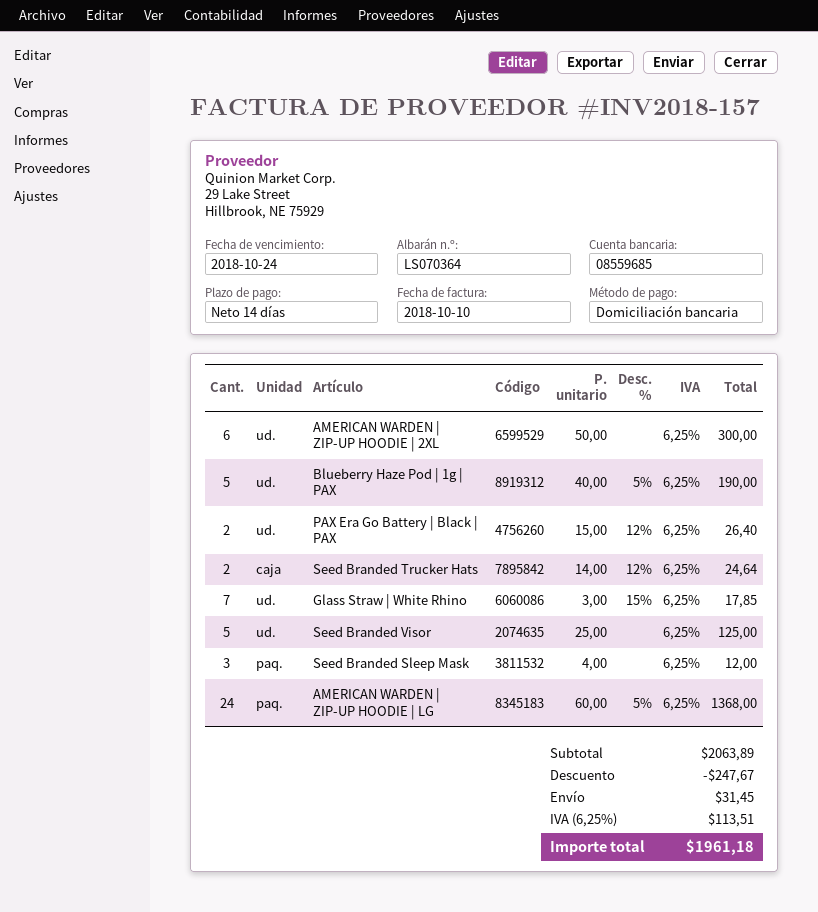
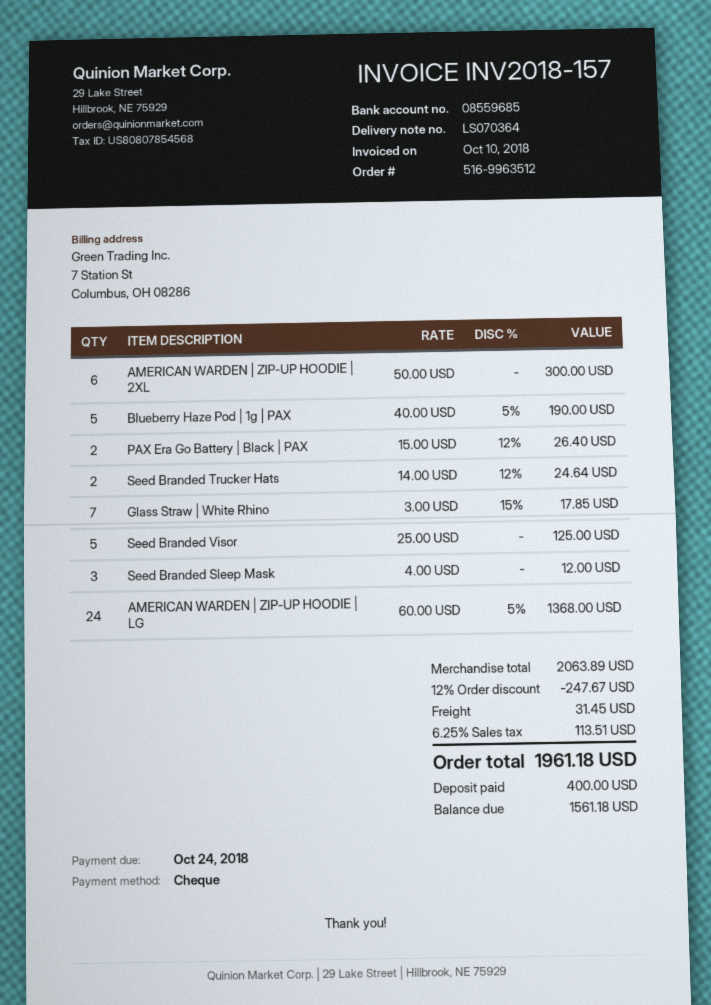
payment method: direct debit -> cheque

